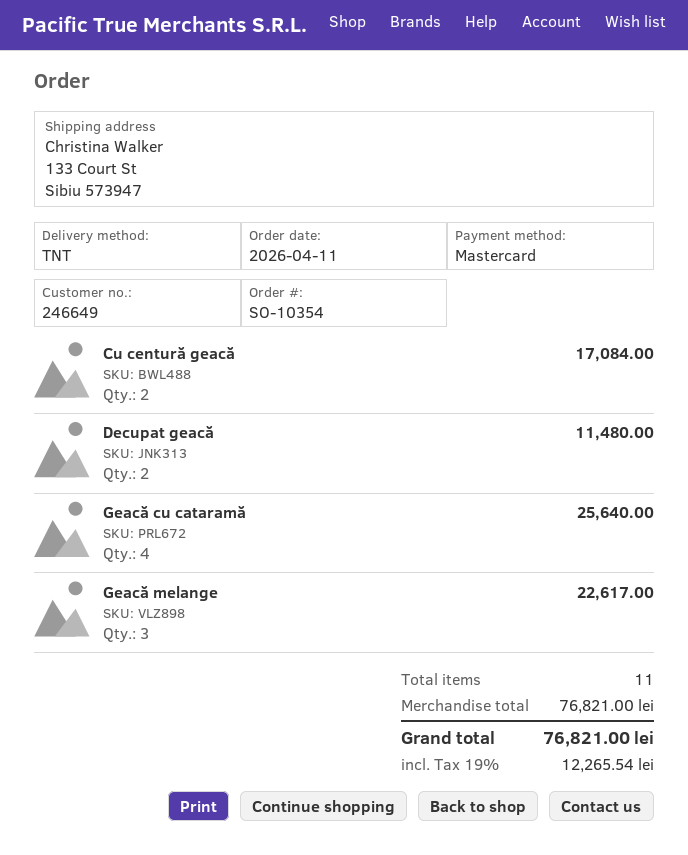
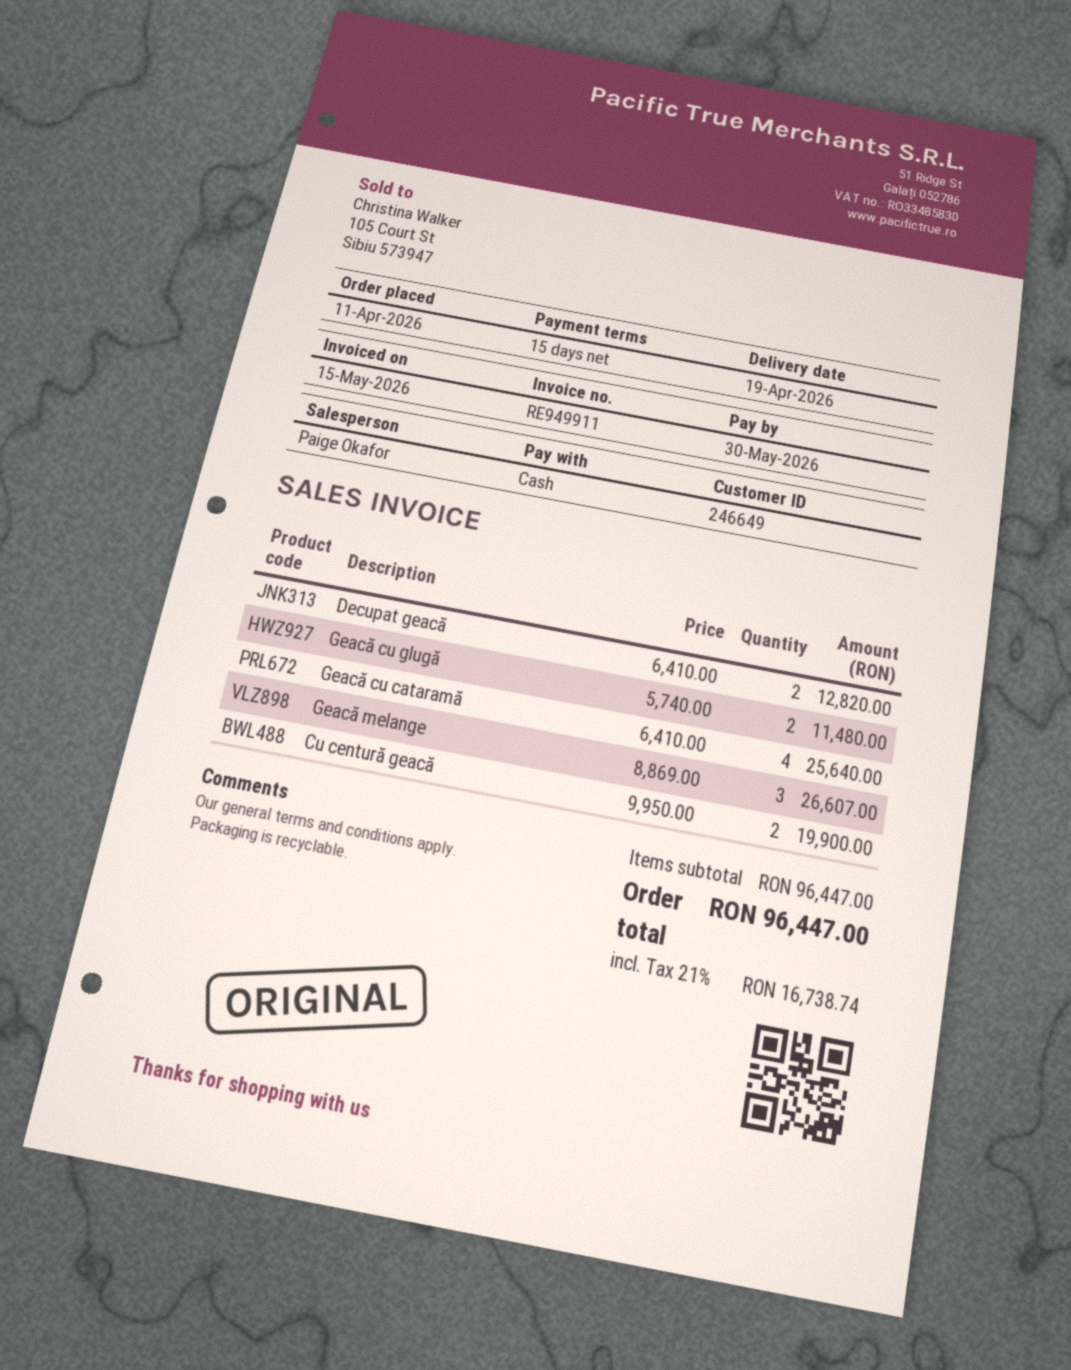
payment method: Mastercard -> cash
Cu centură geacă: 2 for 17084.00 -> 2 for 19900.00
Decupat geacă: 2 for 11480.00 -> 2 for 12820.00
Geacă melange: 3 for 22617.00 -> 3 for 26607.00
Geacă cu glugă: none -> 2 for 11480.00
subtotal: 76821.00 -> 96447.00
tax: 19% = 12265.54 -> 21% = 16738.74
total: 76821.00 -> 96447.00

